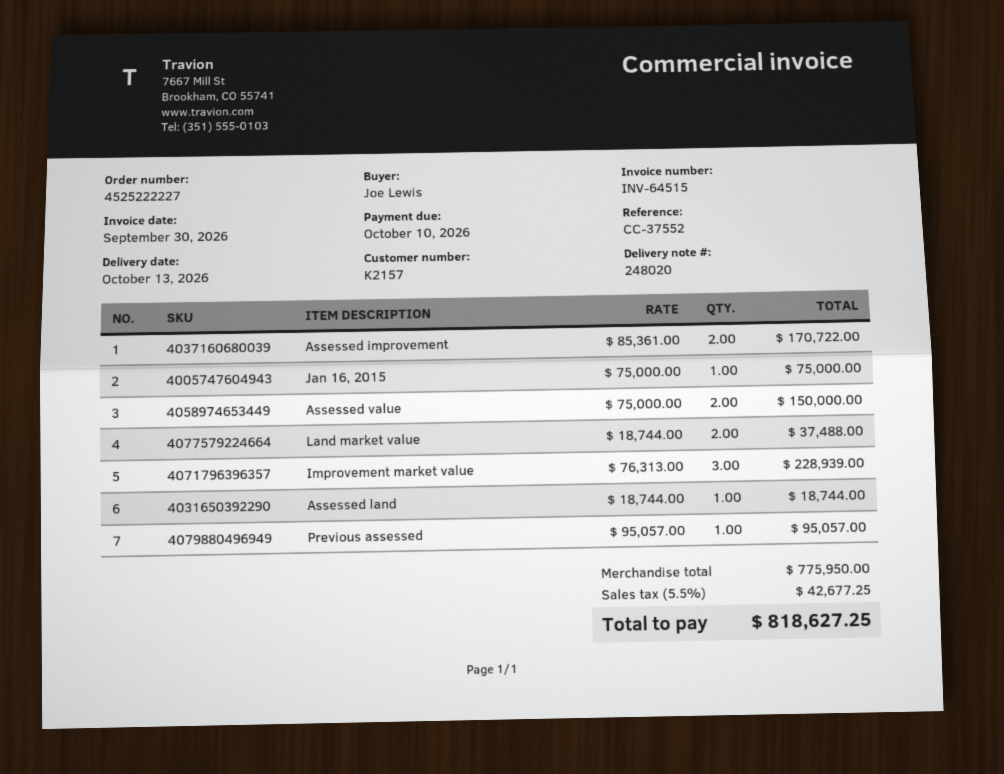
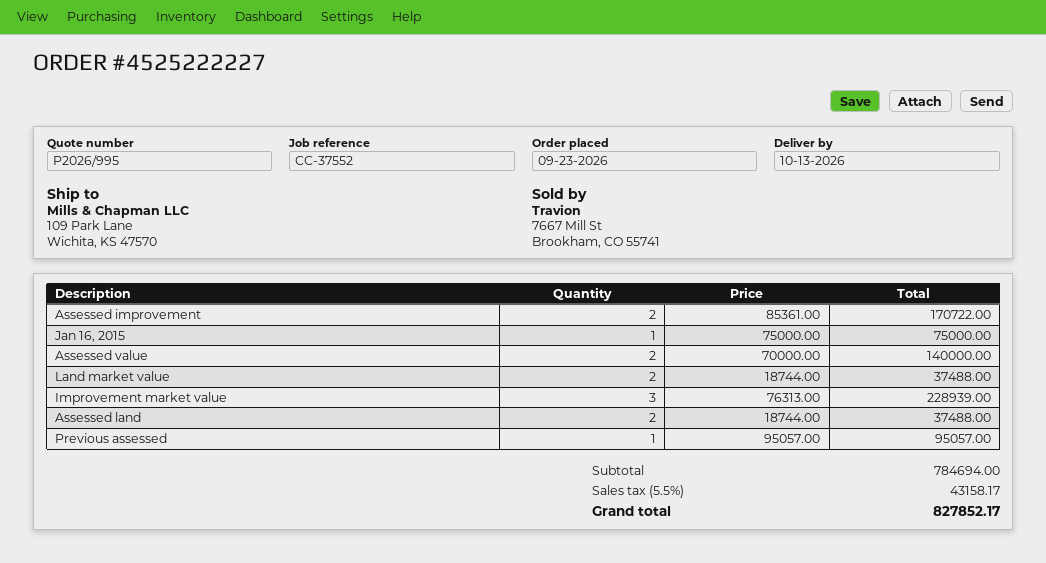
Assessed value: 2 x 75000.00 = 150000.00 -> 2 x 70000.00 = 140000.00
Assessed land: 1 x 18744.00 = 18744.00 -> 2 x 18744.00 = 37488.00
subtotal: 775950.00 -> 784694.00
tax: 5.5% = 42677.25 -> 5.5% = 43158.17
total: 818627.25 -> 827852.17

